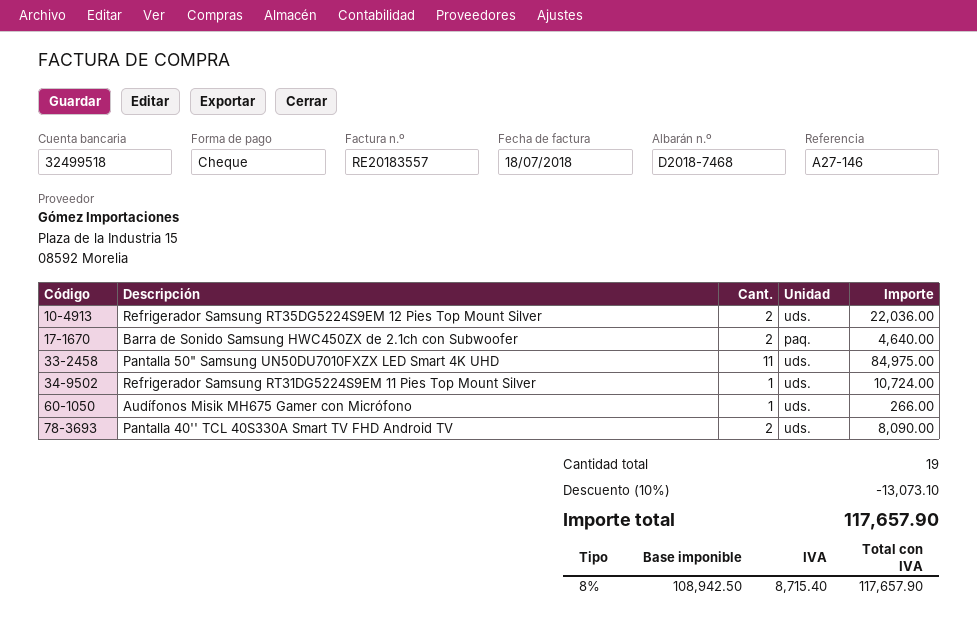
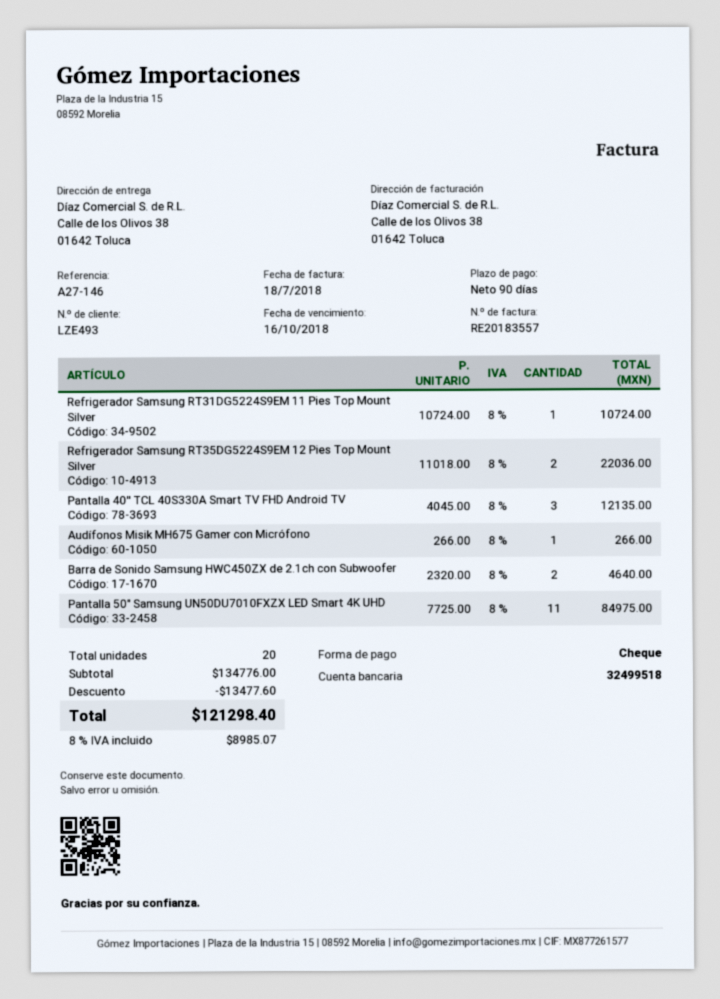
Pantalla 40'' TCL 40S330A Smart TV FHD Android TV: 2 for 8090.00 -> 3 for 12135.00
total quantity: 19 -> 20
discount: 13073.10 -> 13477.60
tax: 8% = 8715.40 -> 8% = 8985.07
total: 117657.90 -> 121298.40

